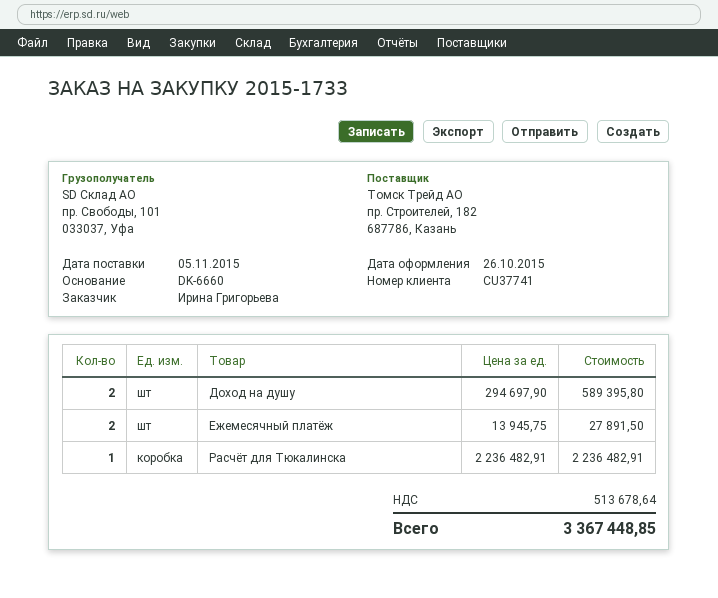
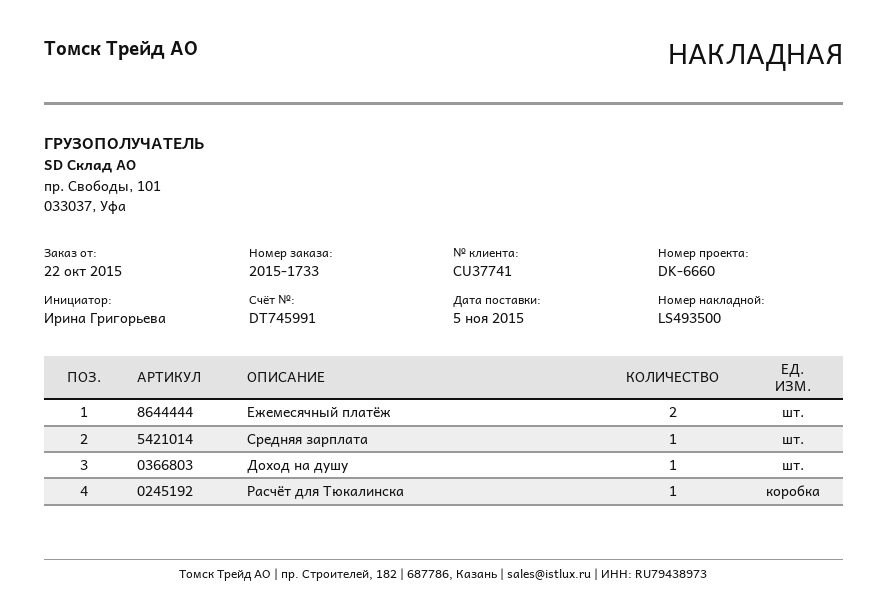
order date: 2015-10-26 -> 2015-10-22
Доход на душу: 2 -> 1
Средняя зарплата: none -> 1

